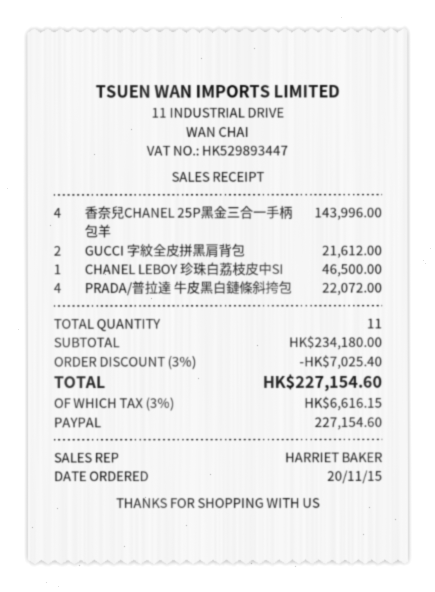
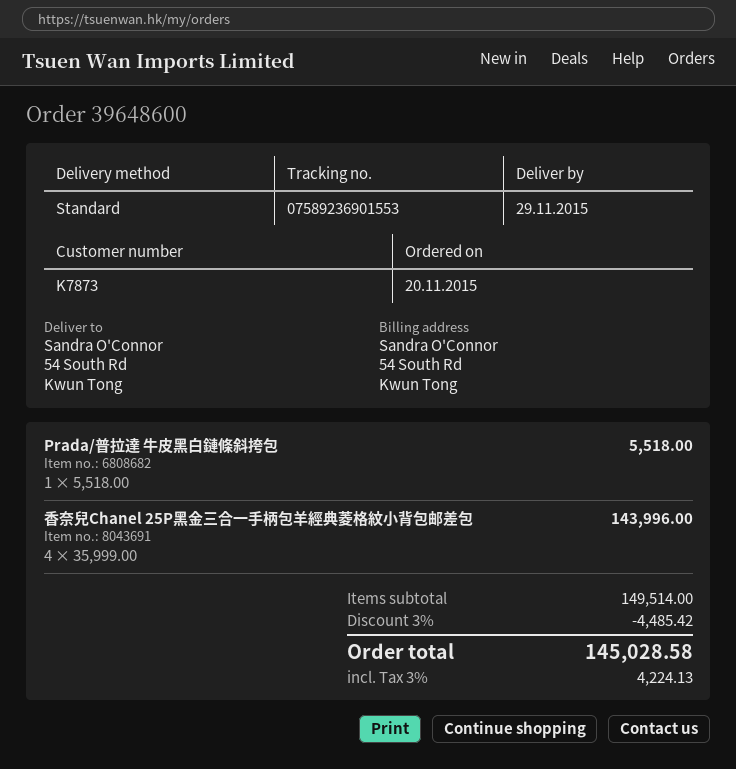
GUCCI 字紋全皮拼黑肩背包: 2 for 21612.00 -> none
CHANEL LEBOY 珍珠白荔枝皮中SI: 1 for 46500.00 -> none
PRADA/普拉達 牛皮黑白鏈條斜挎包: 4 for 22072.00 -> 1 for 5518.00
subtotal: 234180.00 -> 149514.00
discount: 3% = 7025.40 -> 3% = 4485.42
tax: 3% = 6616.15 -> 3% = 4224.13
total: 227154.60 -> 145028.58

